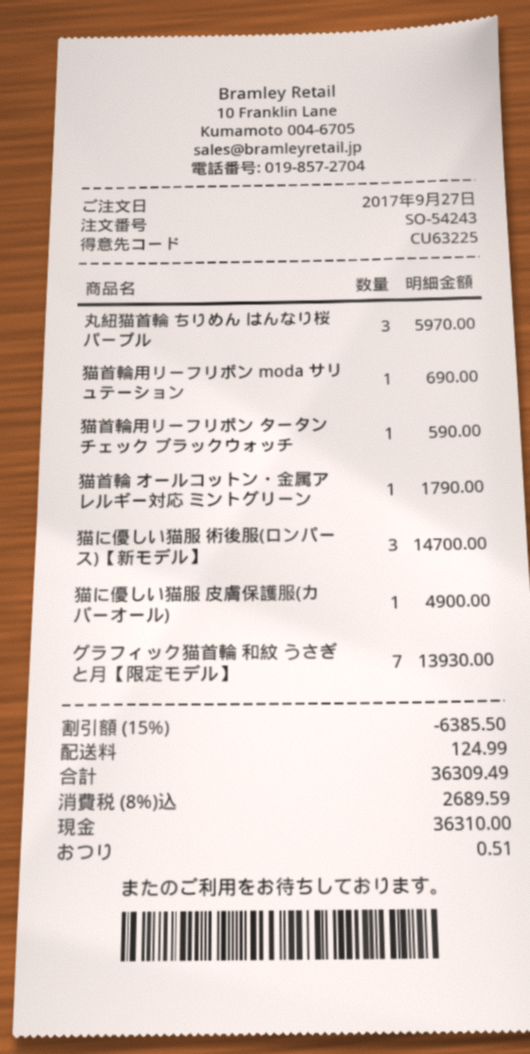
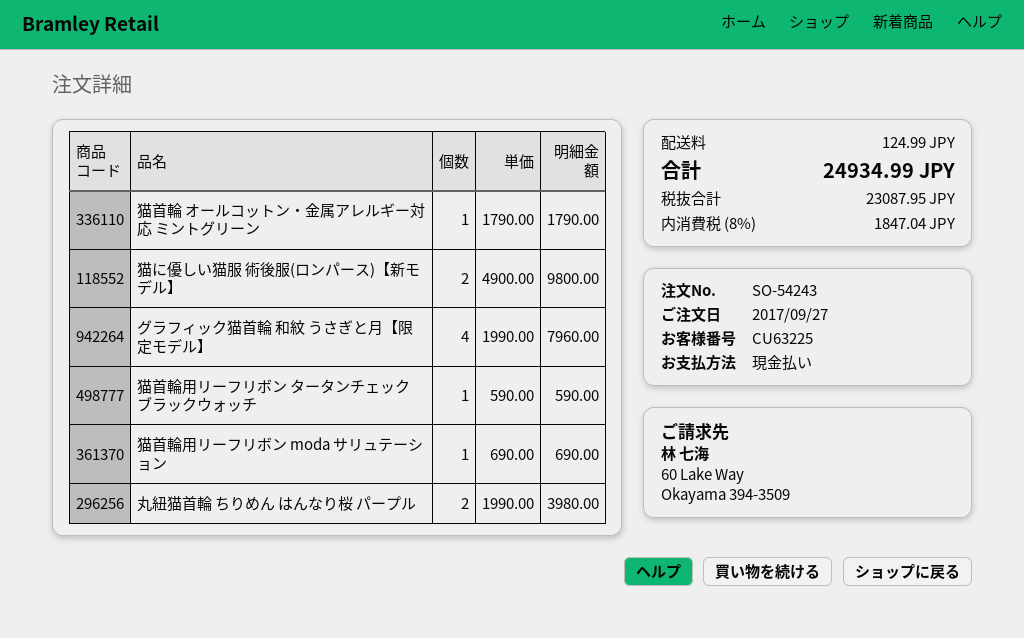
丸紐猫首輪 ちりめん はんなり桜 パープル: 3 for 5970.00 -> 2 for 3980.00
猫に優しい猫服 術後服(ロンパース)【新モデル】: 3 for 14700.00 -> 2 for 9800.00
猫に優しい猫服 皮膚保護服(カバーオール): 1 for 4900.00 -> none
グラフィック猫首輪 和紋 うさぎと月【限定モデル】: 7 for 13930.00 -> 4 for 7960.00
discount: 15% = 6385.50 -> none
tax: 8% = 2689.59 -> 8% = 1847.04
total: 36309.49 -> 24934.99

